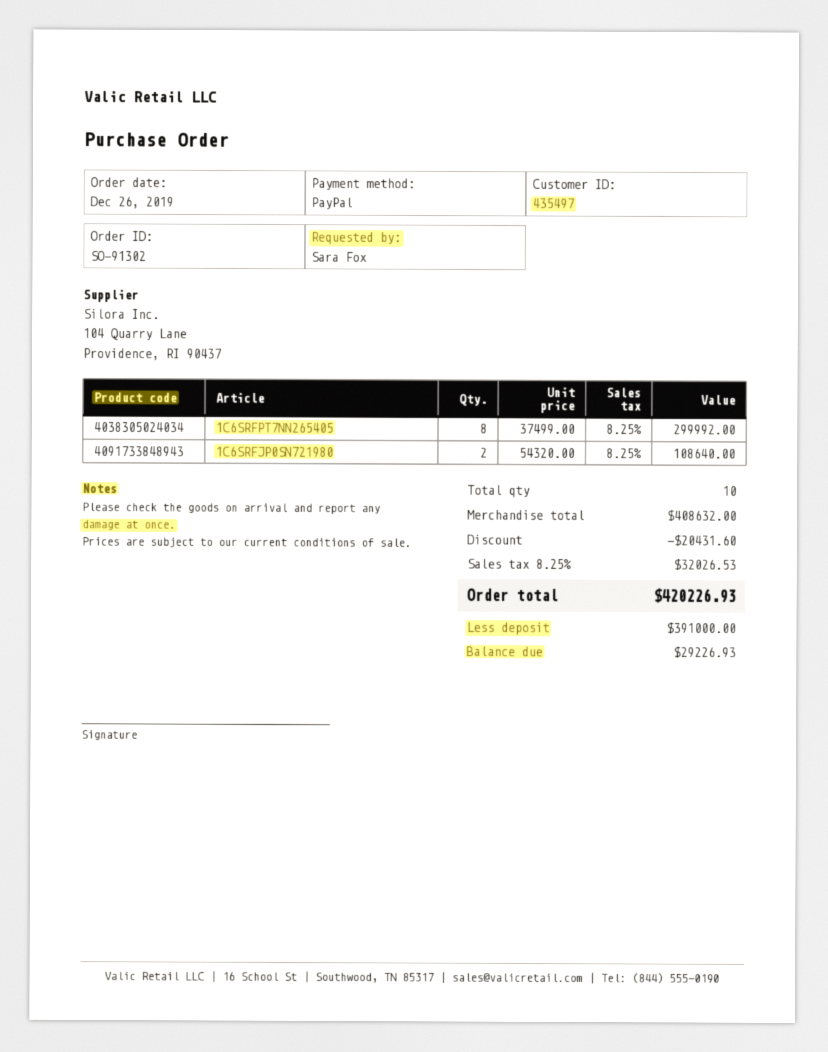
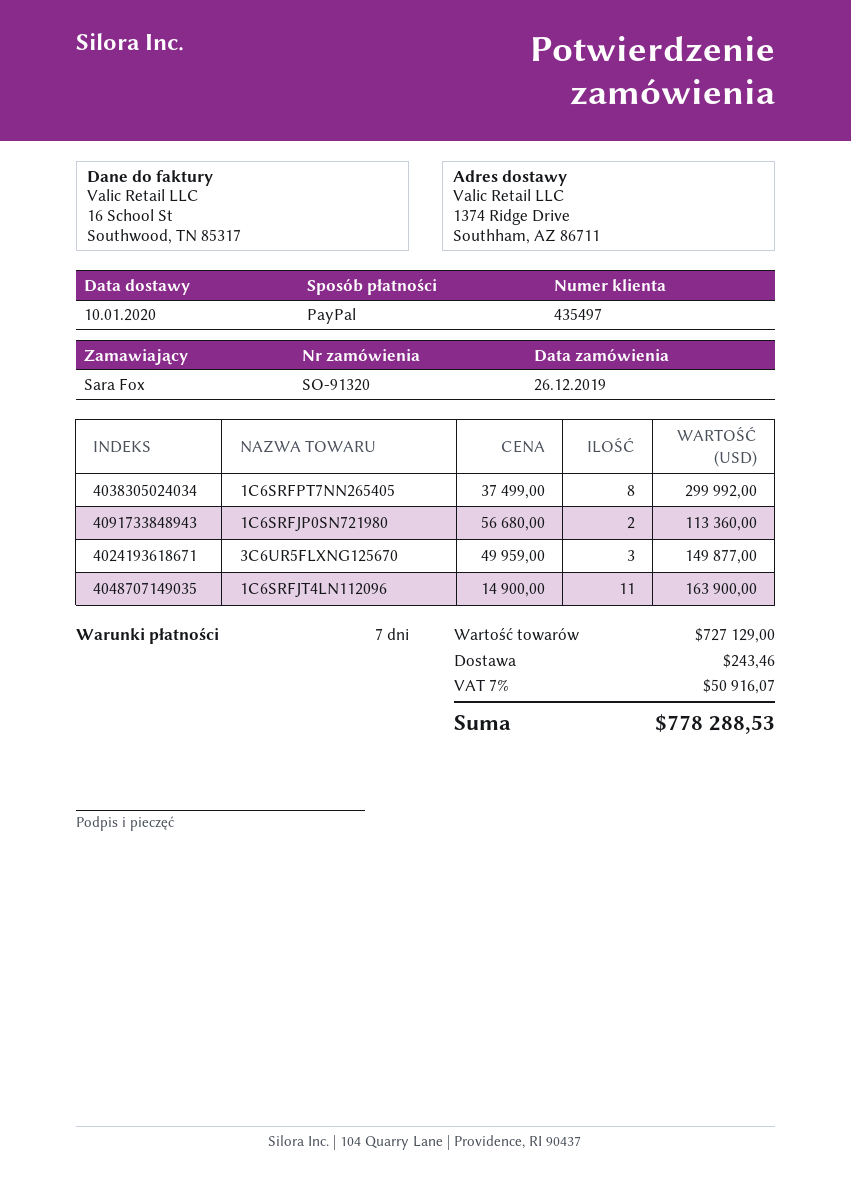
order number: SO-91302 -> SO-91320
1C6SRFJP0SN721980: 2 x 54320.00 = 108640.00 -> 2 x 56680.00 = 113360.00
3C6UR5FLXNG125670: none -> 3 x 49959.00 = 149877.00
1C6SRFJT4LN112096: none -> 11 x 14900.00 = 163900.00
subtotal: 408632.00 -> 727129.00
discount: 20431.60 -> none
shipping: none -> 243.46
tax: 8.25% = 32026.53 -> 7% = 50916.07
total: 420226.93 -> 778288.53

